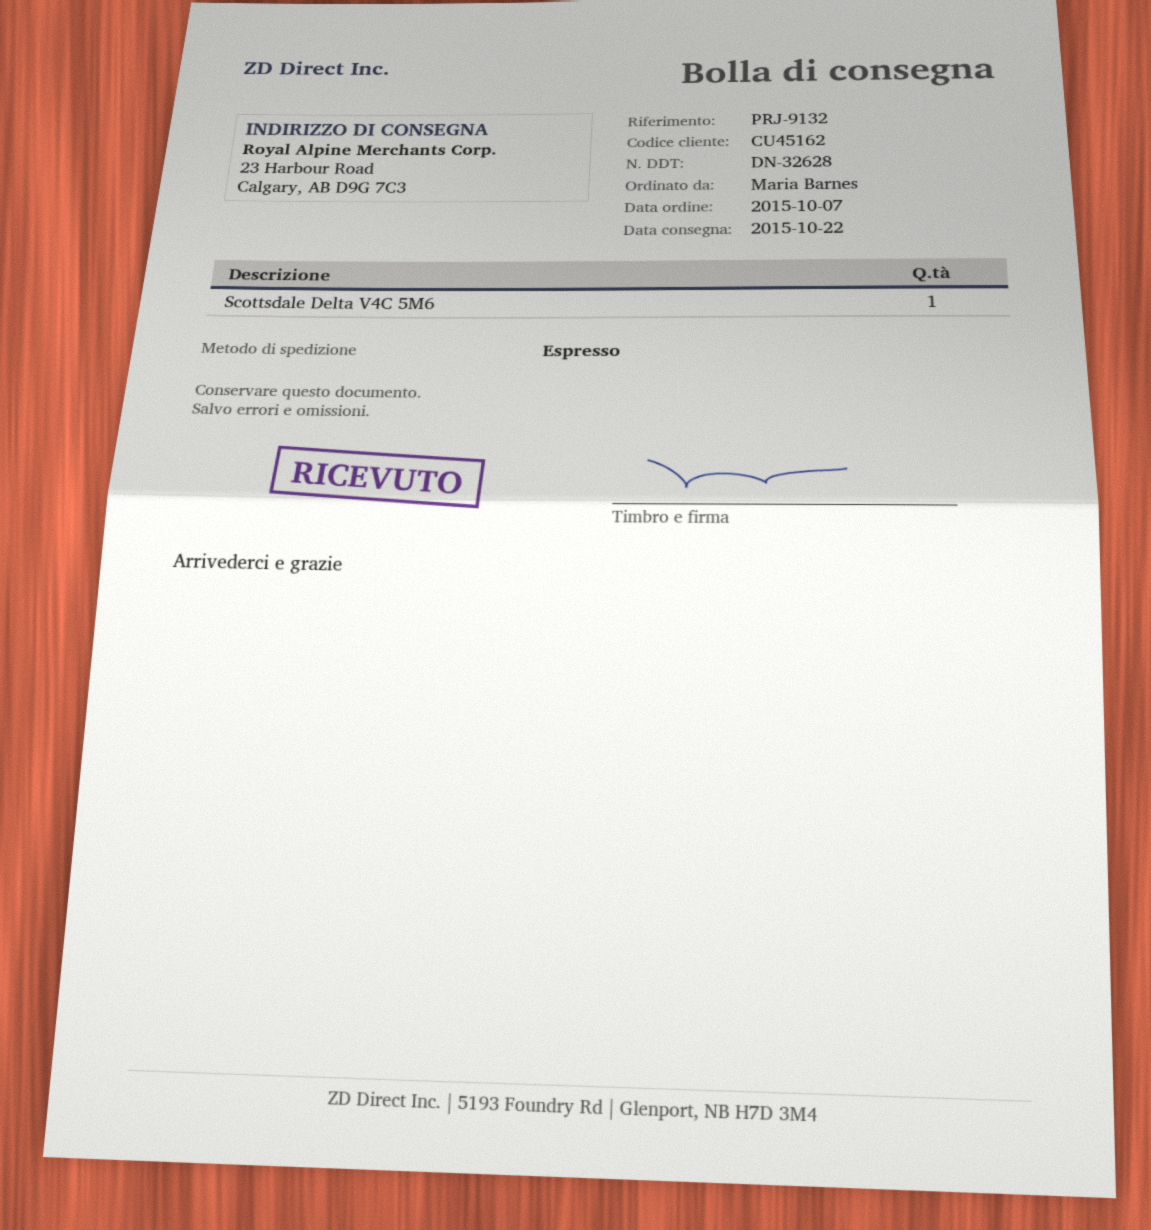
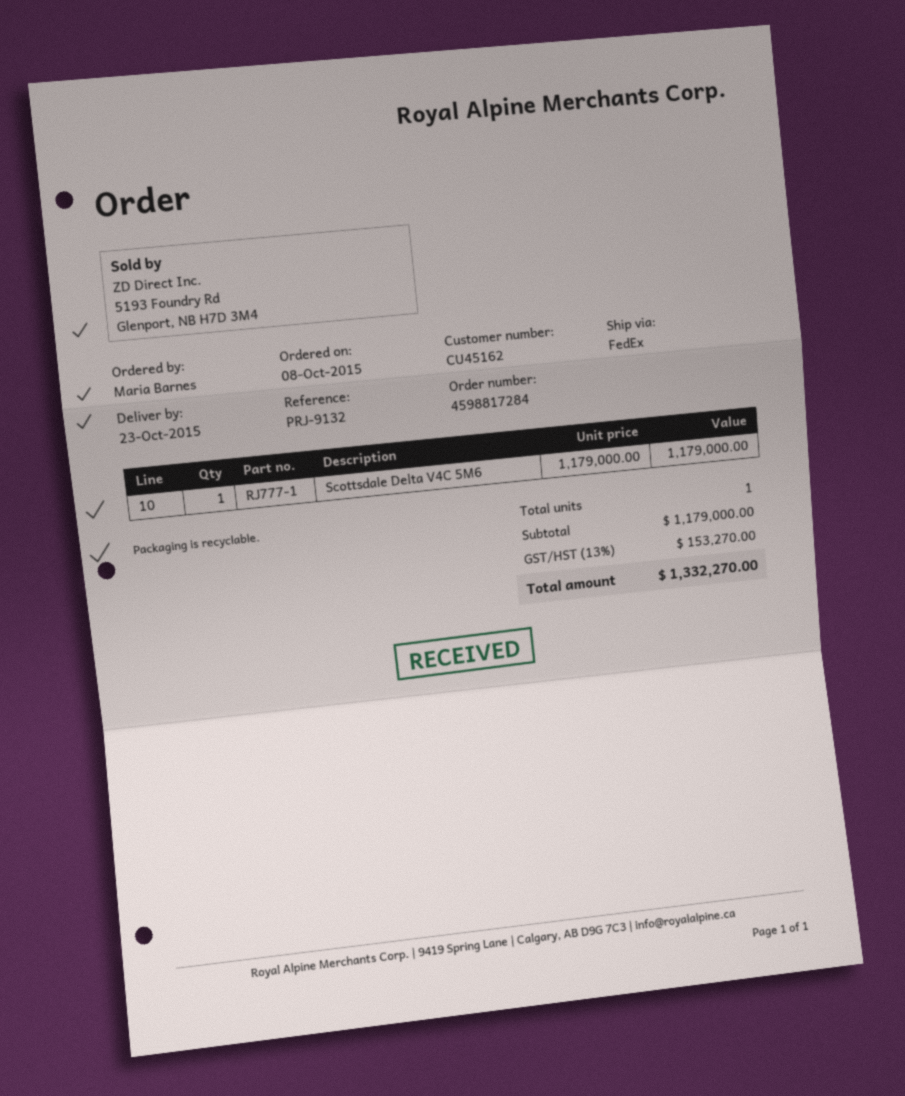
order date: 2015-10-07 -> 2015-10-08
delivery date: 2015-10-22 -> 2015-10-23
shipping method: express -> FedEx

